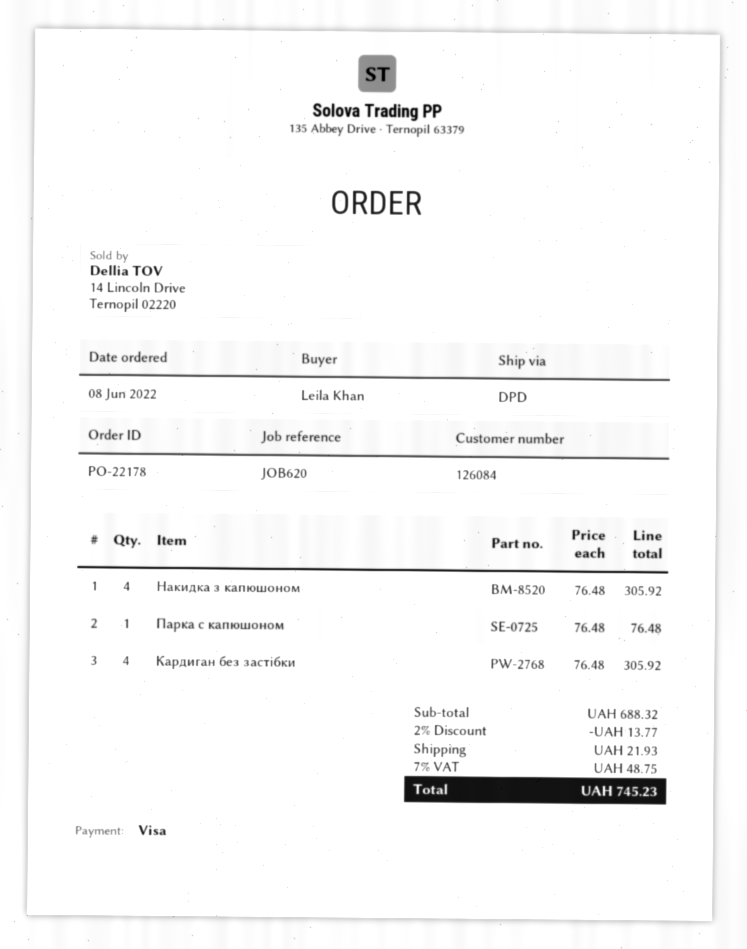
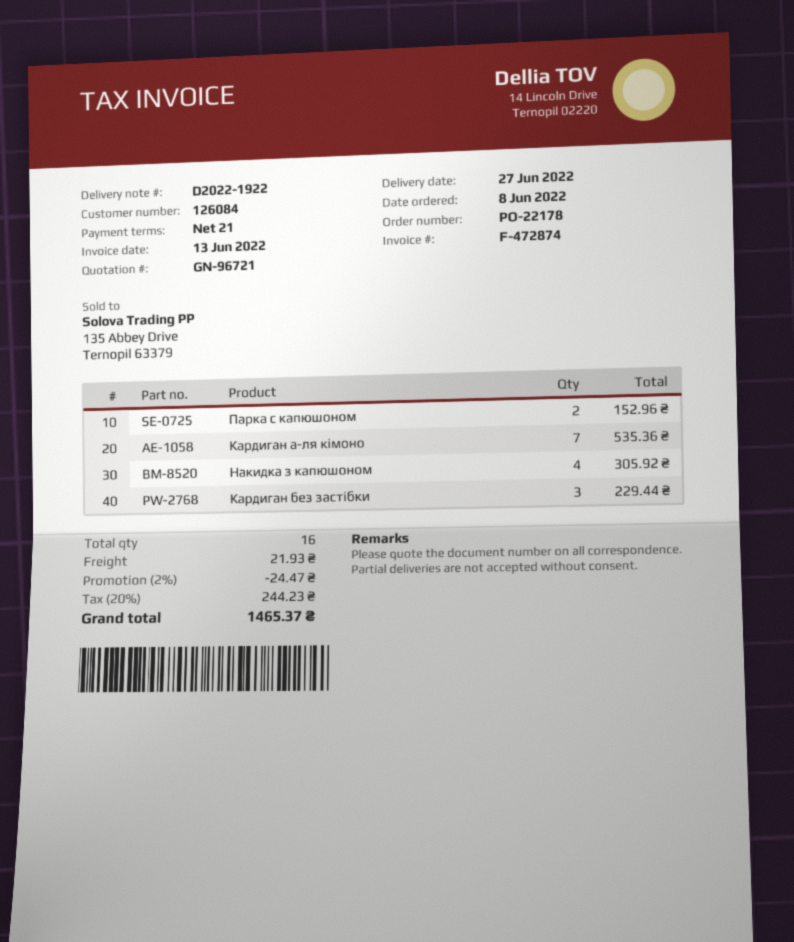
Парка с капюшоном: 1 for 76.48 -> 2 for 152.96
Кардиган без застібки: 4 for 305.92 -> 3 for 229.44
Кардиган а-ля кімоно: none -> 7 for 535.36
discount: 2% = 13.77 -> 2% = 24.47
tax: 7% = 48.75 -> 20% = 244.23
total: 745.23 -> 1465.37

